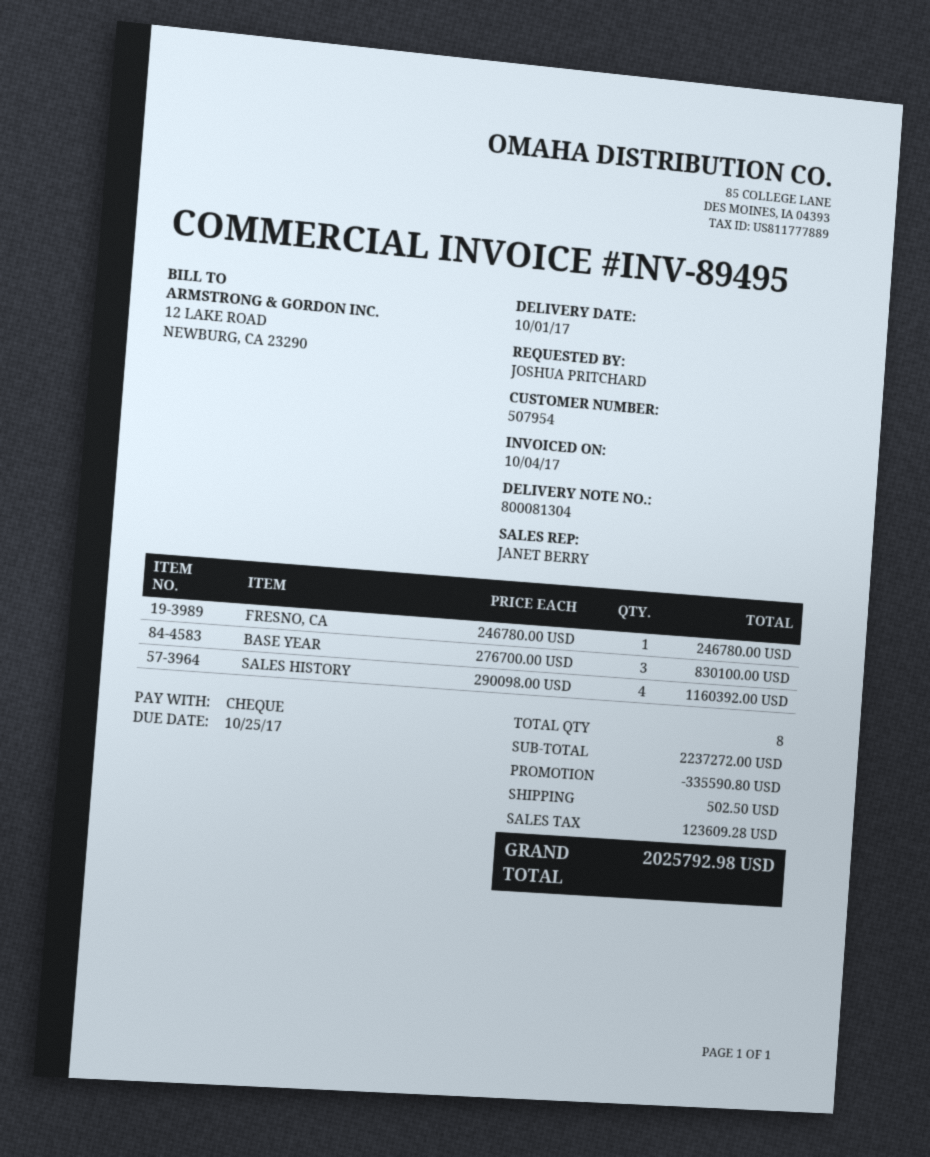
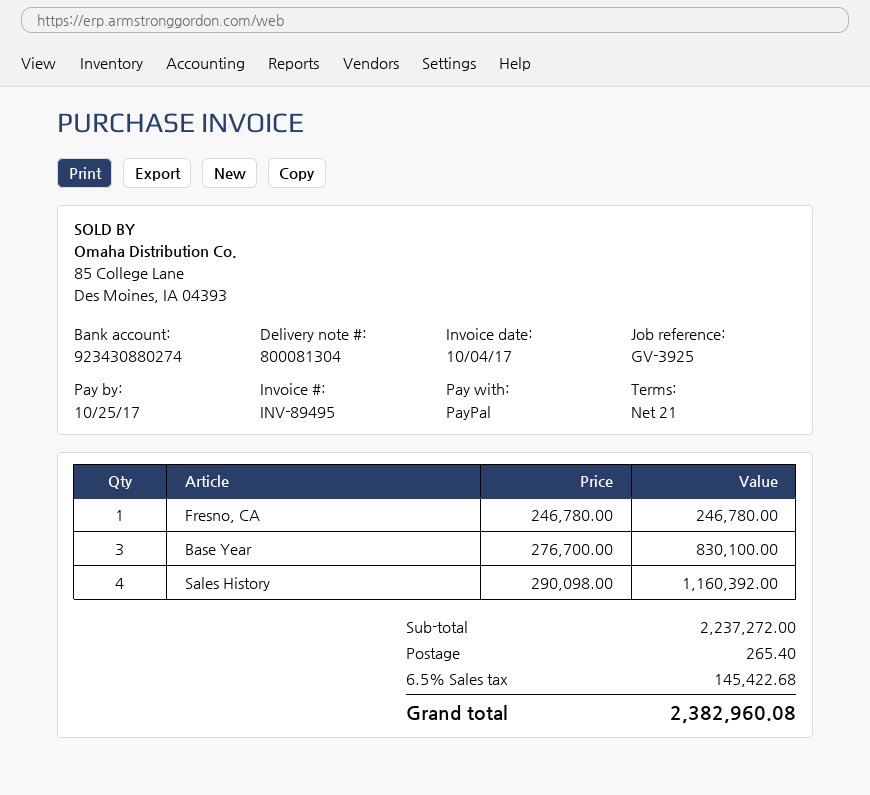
payment method: cheque -> PayPal
discount: 335590.80 -> none
shipping: 502.50 -> 265.40
tax: 123609.28 -> 145422.68
total: 2025792.98 -> 2382960.08

